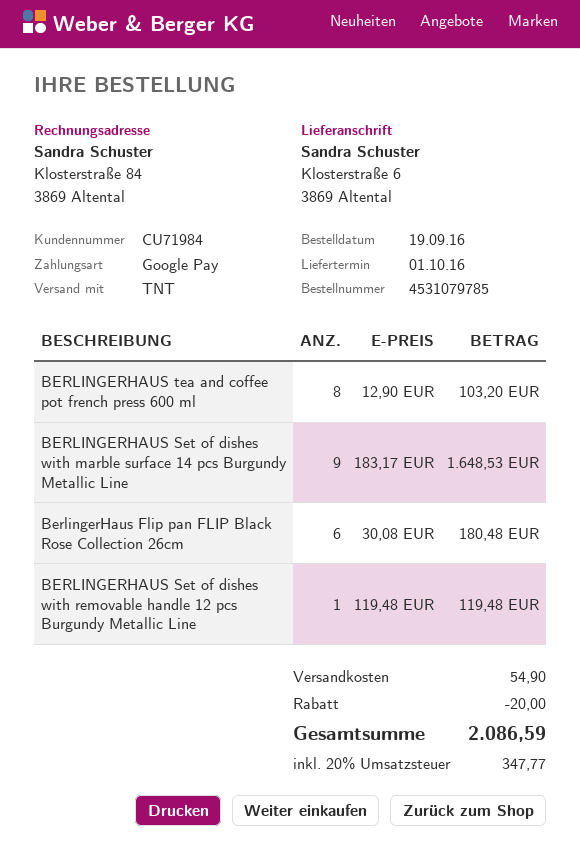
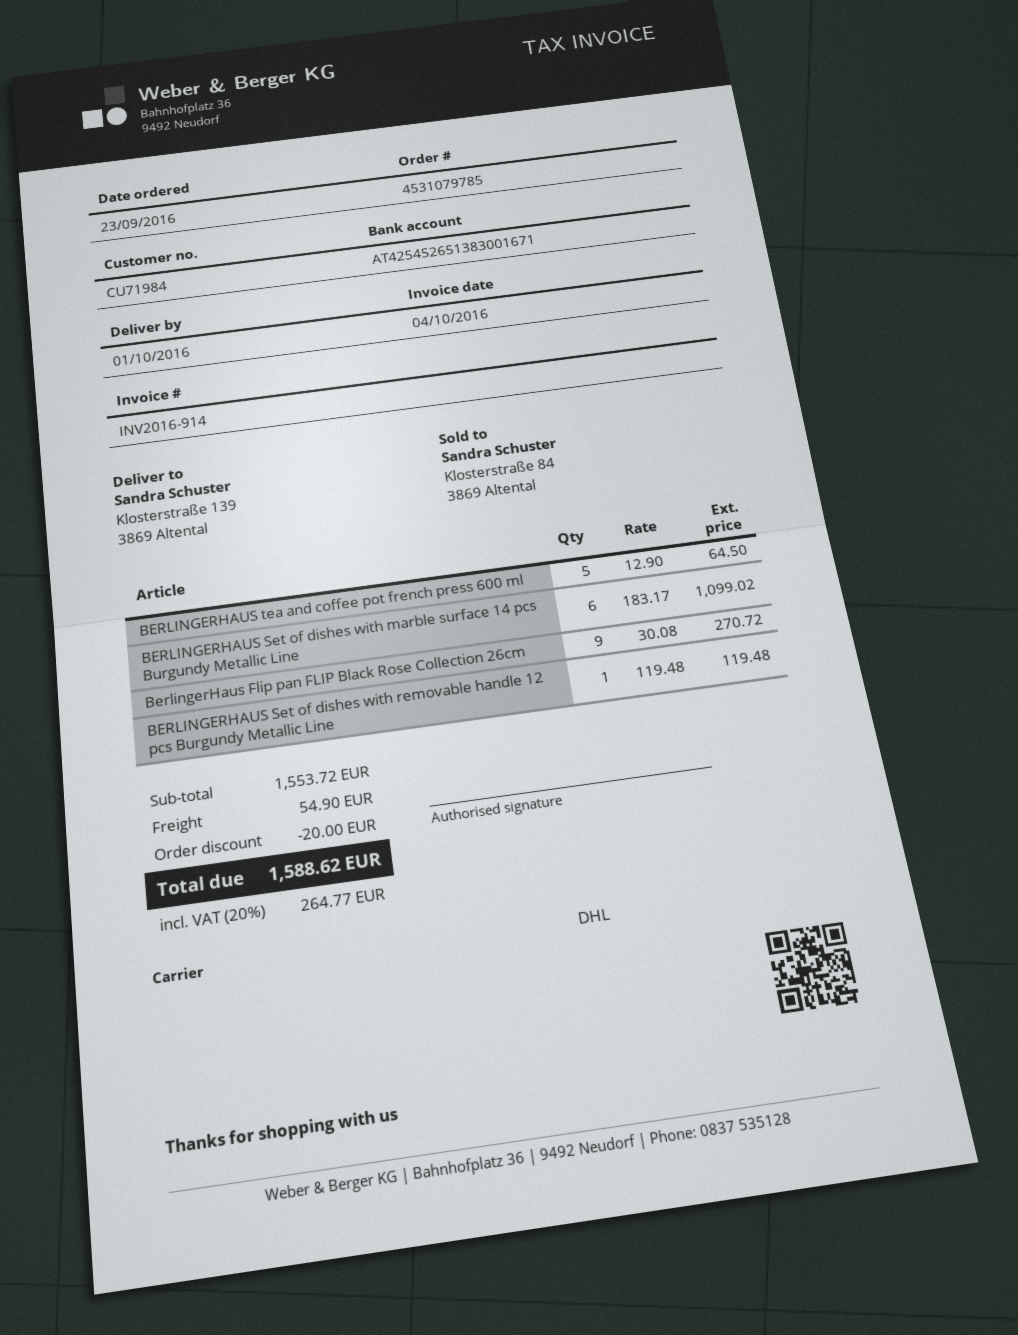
order date: 2016-09-19 -> 2016-09-23
shipping method: TNT -> DHL
ship to: Klosterstraße 6, 3869 Altental -> Klosterstraße 139, 3869 Altental
BERLINGERHAUS tea and coffee pot french press 600 ml: 8 x 12.90 = 103.20 -> 5 x 12.90 = 64.50
BERLINGERHAUS Set of dishes with marble surface 14 pcs Burgundy Metallic Line: 9 x 183.17 = 1648.53 -> 6 x 183.17 = 1099.02
BerlingerHaus Flip pan FLIP Black Rose Collection 26cm: 6 x 30.08 = 180.48 -> 9 x 30.08 = 270.72
tax: 20% = 347.77 -> 20% = 264.77
total: 2086.59 -> 1588.62

